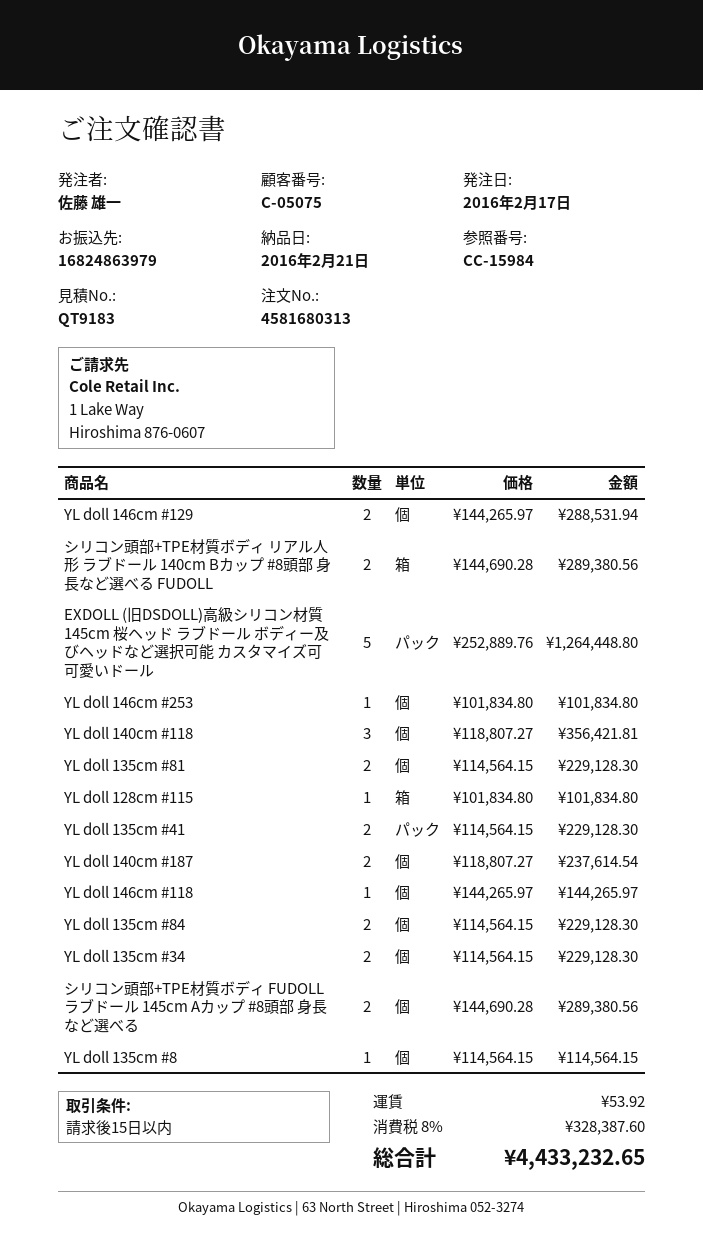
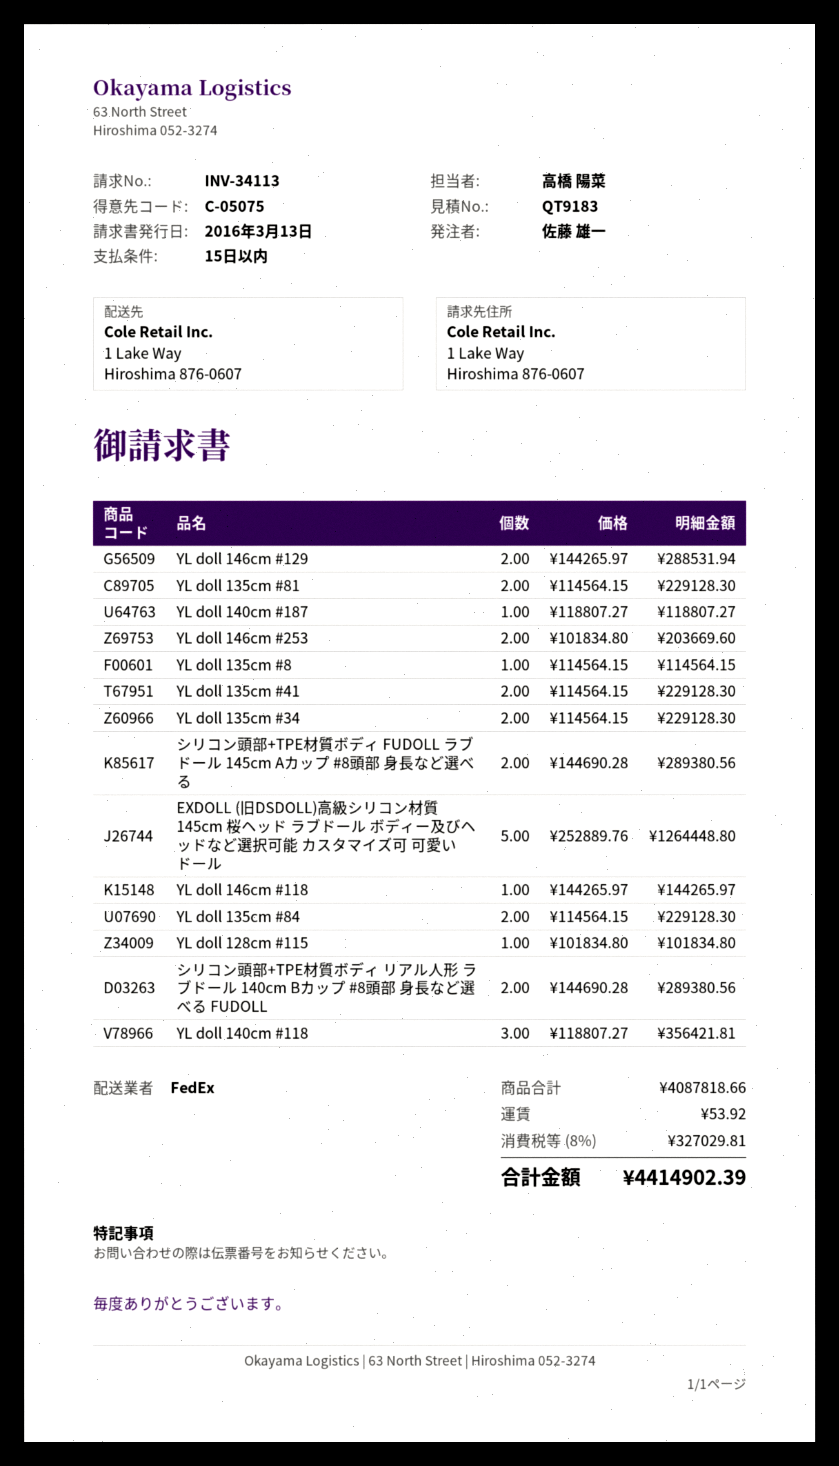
YL doll 146cm #253: 1 x 101834.80 = 101834.80 -> 2 x 101834.80 = 203669.60
YL doll 140cm #187: 2 x 118807.27 = 237614.54 -> 1 x 118807.27 = 118807.27
tax: 8% = 328387.60 -> 8% = 327029.81
total: 4433232.65 -> 4414902.39

